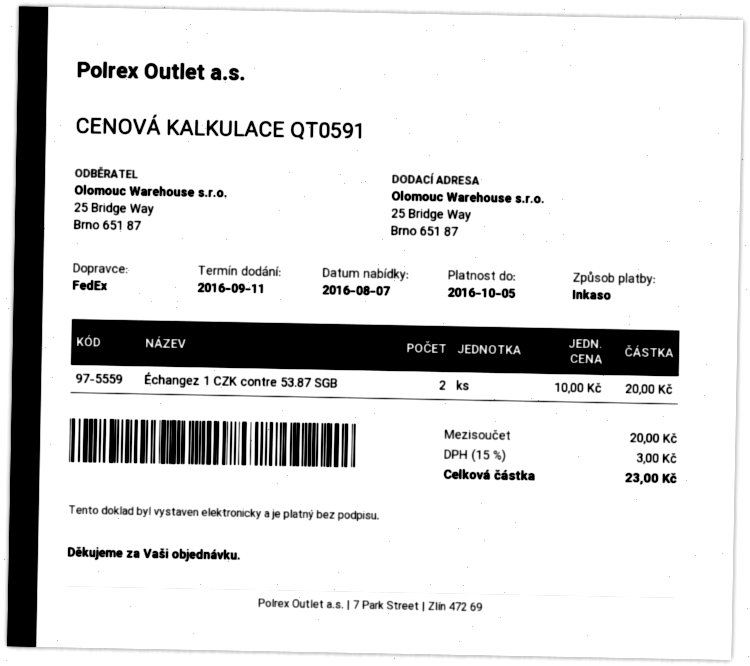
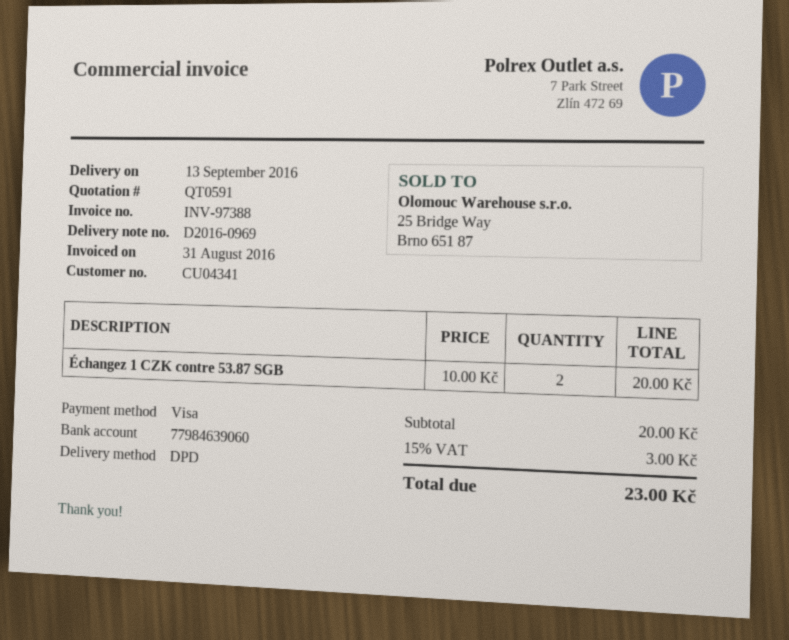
delivery date: 2016-09-11 -> 2016-09-13
payment method: direct debit -> Visa
shipping method: FedEx -> DPD

